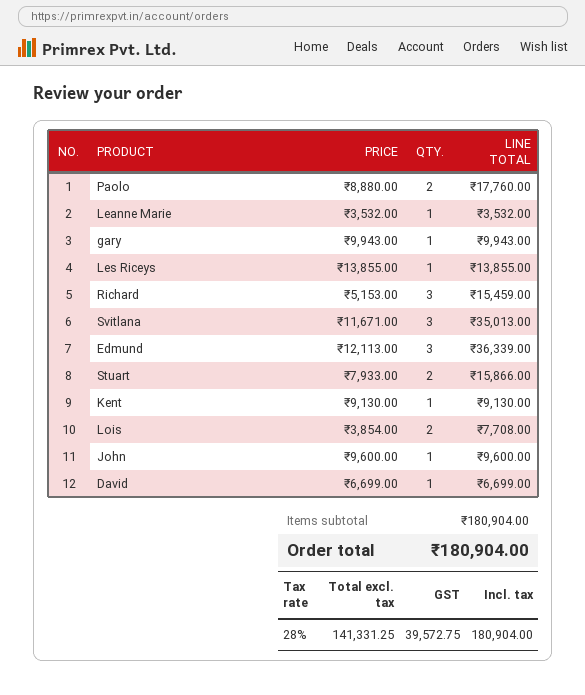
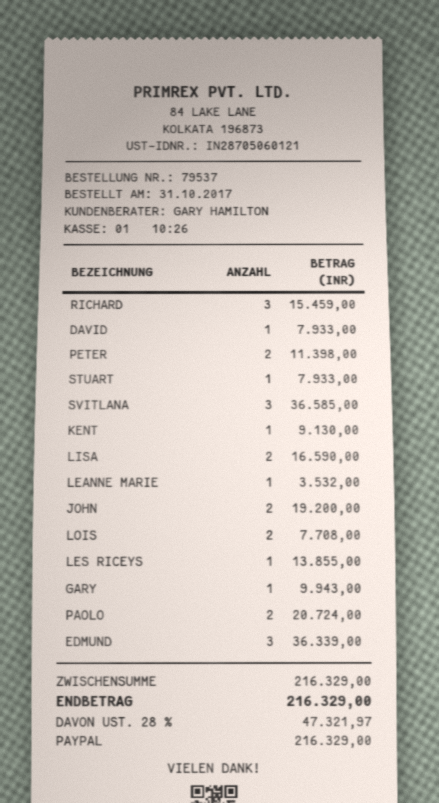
Paolo: 2 for 17760.00 -> 2 for 20724.00
Svitlana: 3 for 35013.00 -> 3 for 36585.00
Stuart: 2 for 15866.00 -> 1 for 7933.00
John: 1 for 9600.00 -> 2 for 19200.00
David: 1 for 6699.00 -> 1 for 7933.00
PETER: none -> 2 for 11398.00
LISA: none -> 2 for 16590.00
subtotal: 180904.00 -> 216329.00
tax: 28% = 39572.75 -> 28% = 47321.97
total: 180904.00 -> 216329.00

